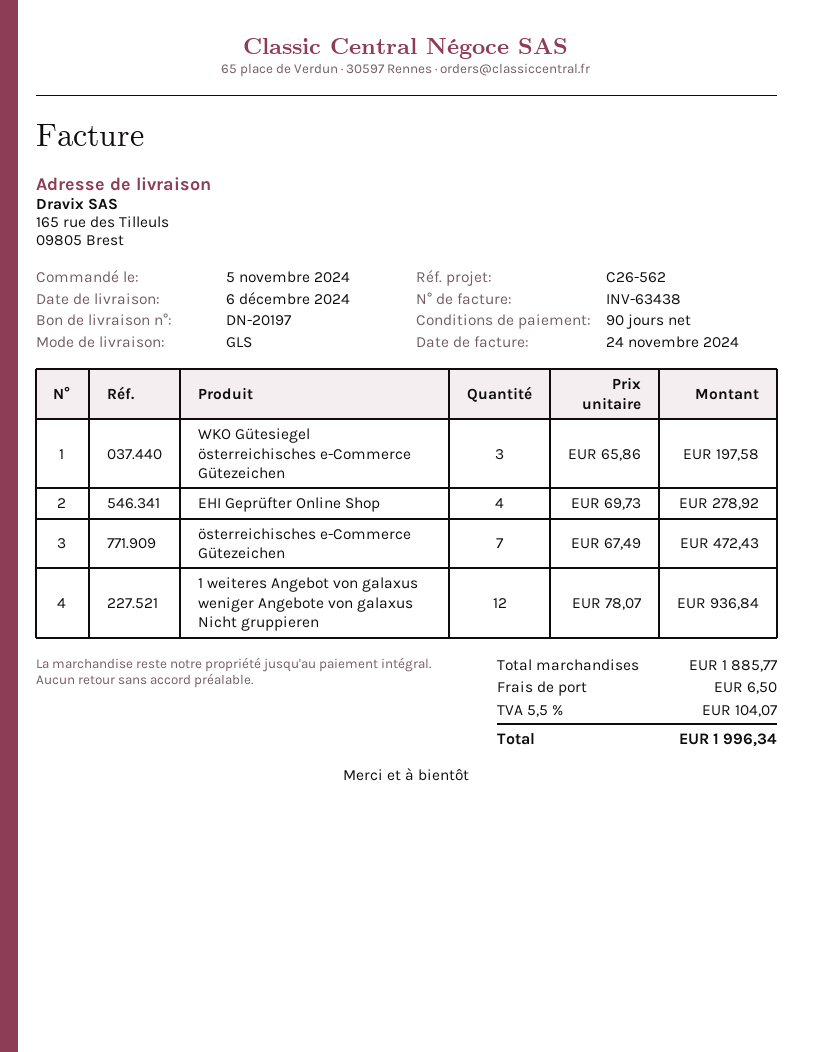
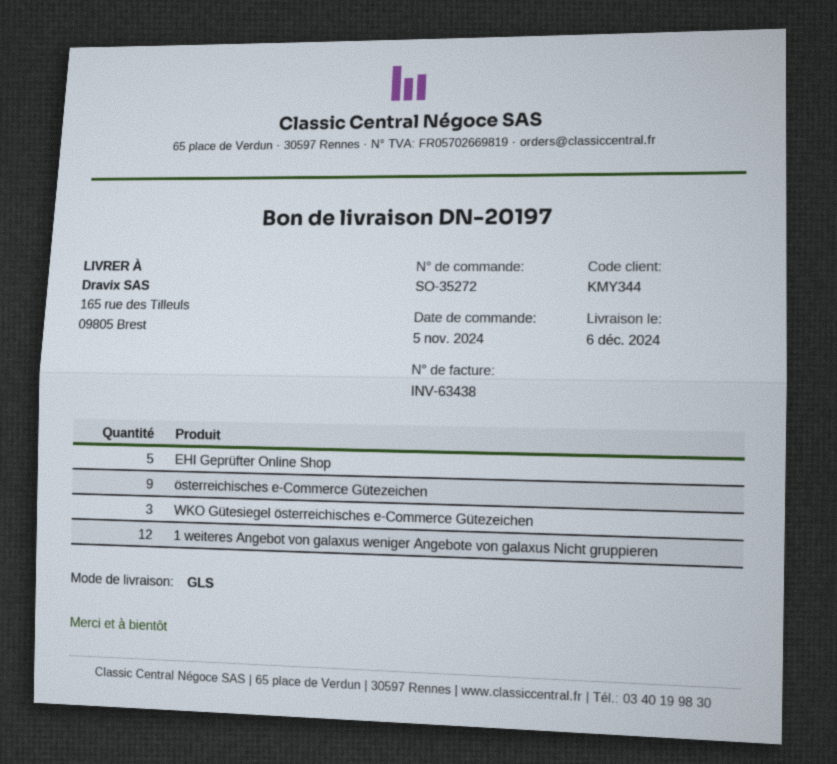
EHI Geprüfter Online Shop: 4 -> 5
österreichisches e-Commerce Gütezeichen: 7 -> 9

